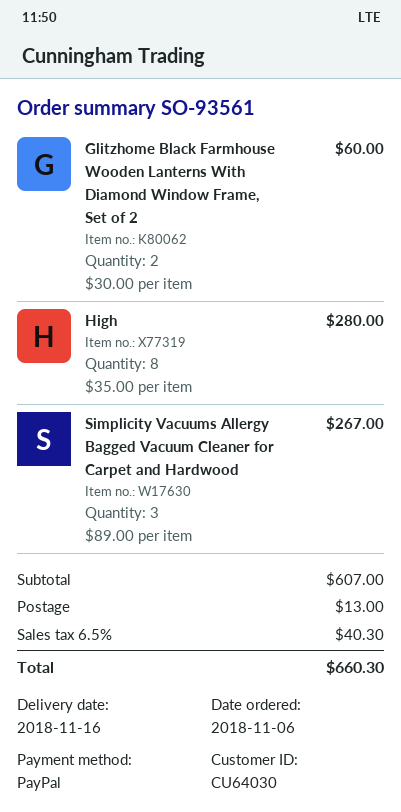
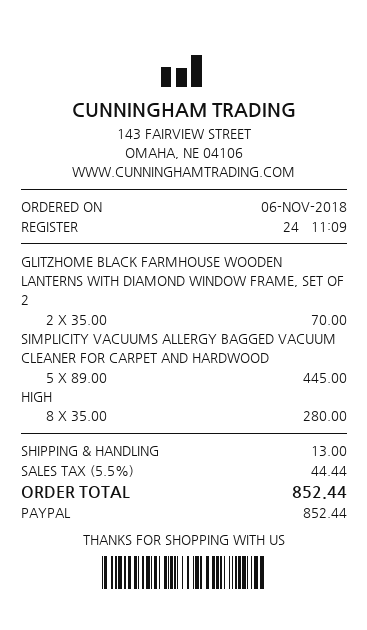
Glitzhome Black Farmhouse Wooden Lanterns With Diamond Window Frame, Set of 2: 2 x 30.00 = 60.00 -> 2 x 35.00 = 70.00
Simplicity Vacuums Allergy Bagged Vacuum Cleaner for Carpet and Hardwood: 3 x 89.00 = 267.00 -> 5 x 89.00 = 445.00
tax: 6.5% = 40.30 -> 5.5% = 44.44
total: 660.30 -> 852.44

